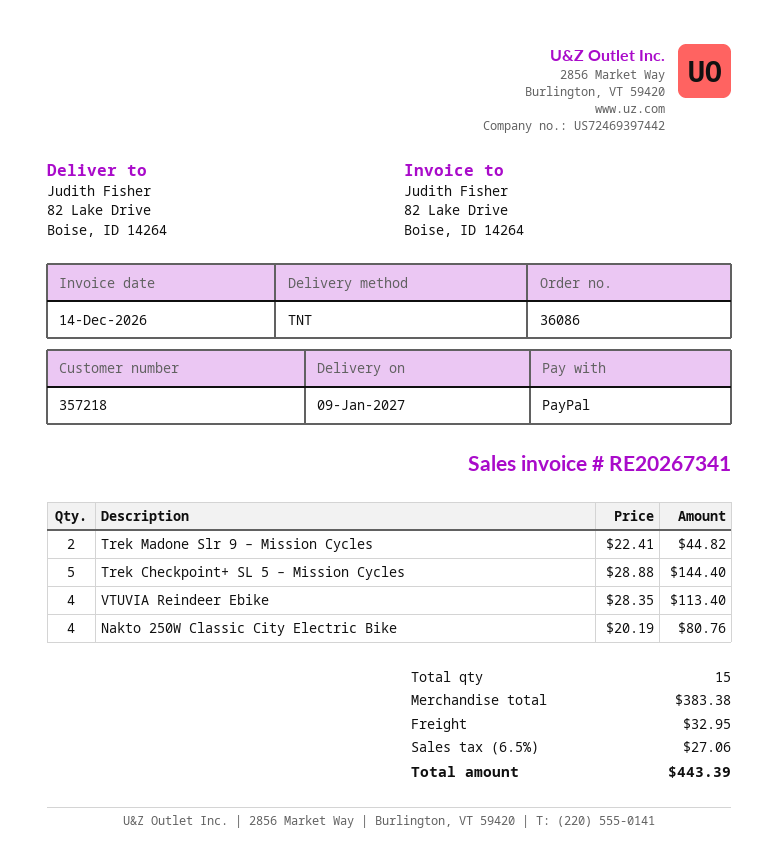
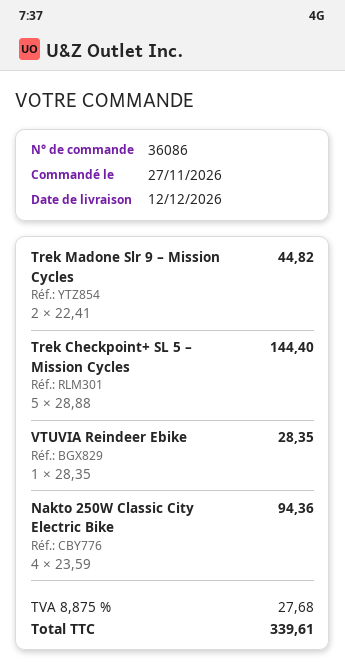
delivery date: 2027-01-09 -> 2026-12-12
VTUVIA Reindeer Ebike: 4 x 28.35 = 113.40 -> 1 x 28.35 = 28.35
Nakto 250W Classic City Electric Bike: 4 x 20.19 = 80.76 -> 4 x 23.59 = 94.36
shipping: 32.95 -> none
tax: 6.5% = 27.06 -> 8.875% = 27.68
total: 443.39 -> 339.61

